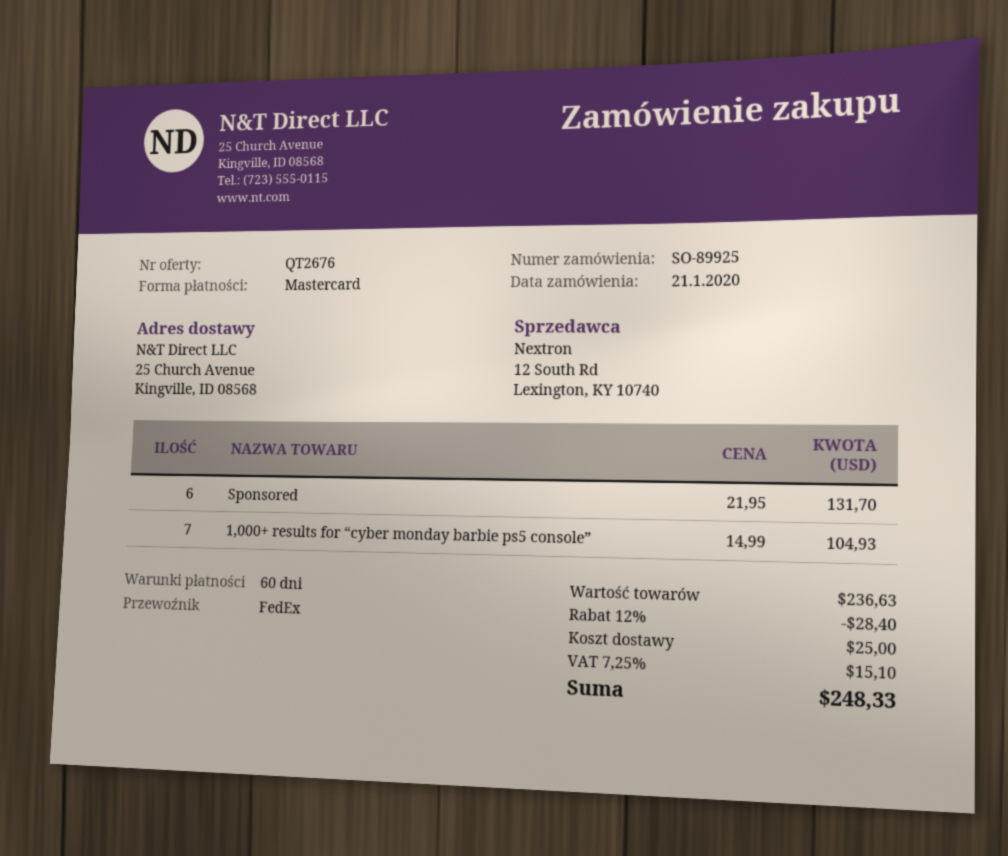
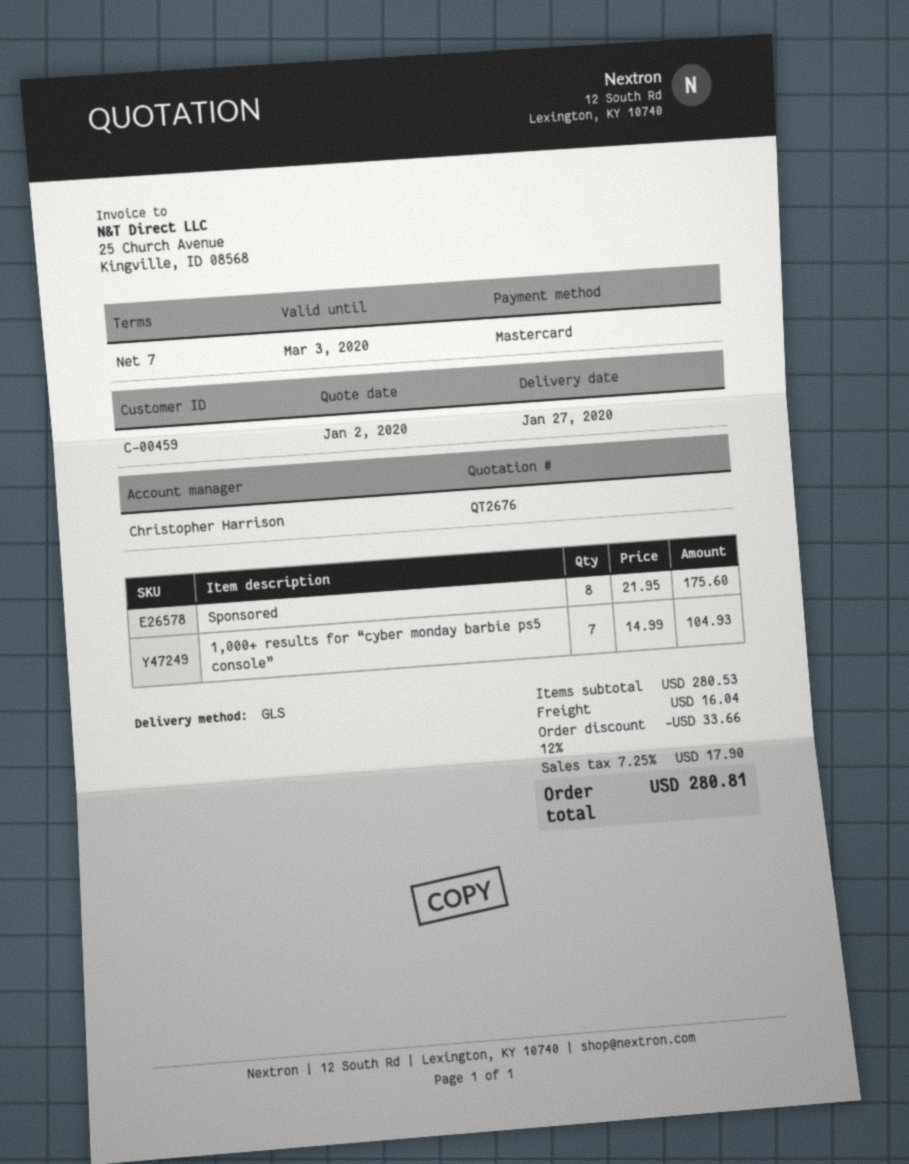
payment terms: 60 days -> 7 days
shipping method: FedEx -> GLS
Sponsored: 6 x 21.95 = 131.70 -> 8 x 21.95 = 175.60
subtotal: 236.63 -> 280.53
discount: 12% = 28.40 -> 12% = 33.66
shipping: 25.00 -> 16.04
tax: 7.25% = 15.10 -> 7.25% = 17.90
total: 248.33 -> 280.81

